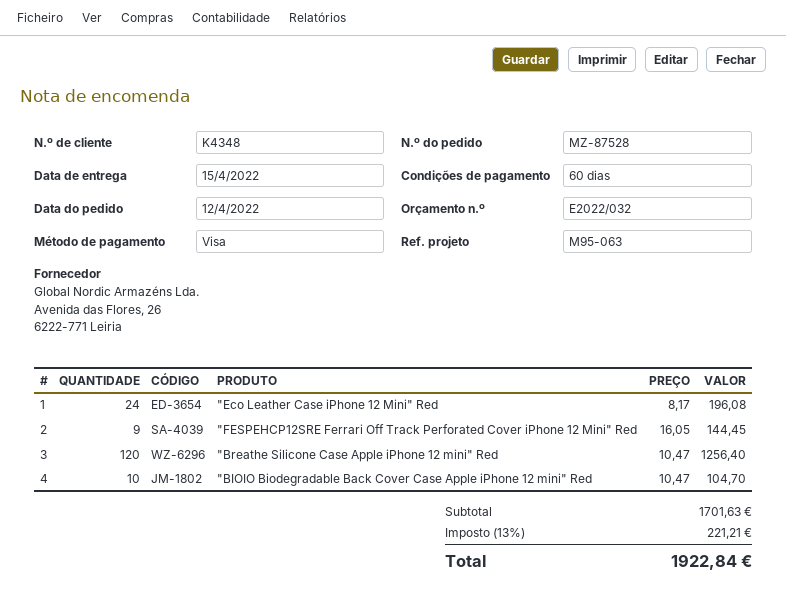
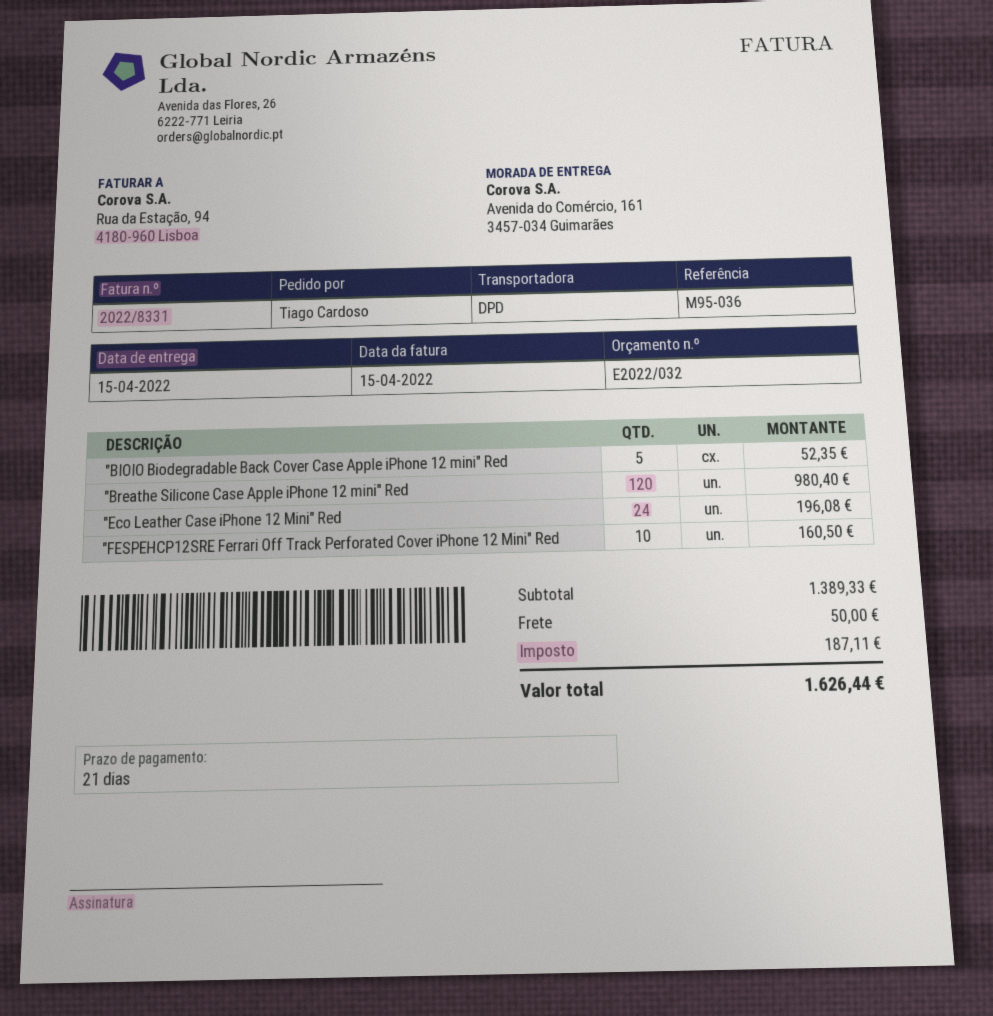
payment terms: 60 days -> 21 days
reference: M95-063 -> M95-036
"FESPEHCP12SRE Ferrari Off Track Perforated Cover iPhone 12 Mini" Red: 9 for 144.45 -> 10 for 160.50
"Breathe Silicone Case Apple iPhone 12 mini" Red: 120 for 1256.40 -> 120 for 980.40
"BIOIO Biodegradable Back Cover Case Apple iPhone 12 mini" Red: 10 for 104.70 -> 5 for 52.35
subtotal: 1701.63 -> 1389.33
shipping: none -> 50.00
tax: 221.21 -> 187.11
total: 1922.84 -> 1626.44

